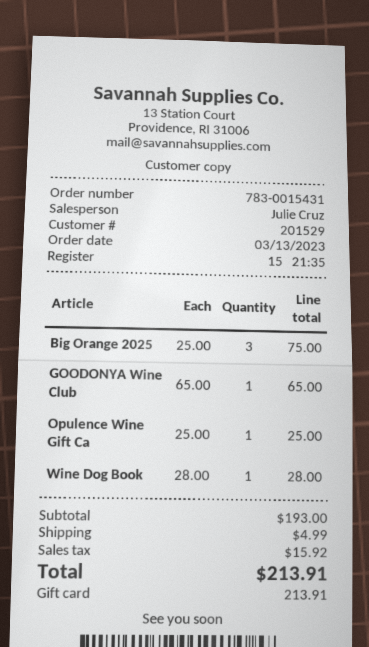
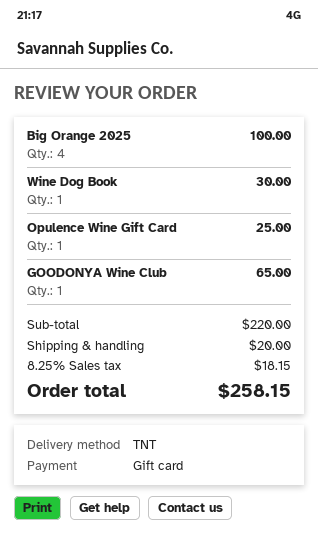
Big Orange 2025: 3 for 75.00 -> 4 for 100.00
Wine Dog Book: 1 for 28.00 -> 1 for 30.00
subtotal: 193.00 -> 220.00
shipping: 4.99 -> 20.00
tax: 15.92 -> 18.15
total: 213.91 -> 258.15

